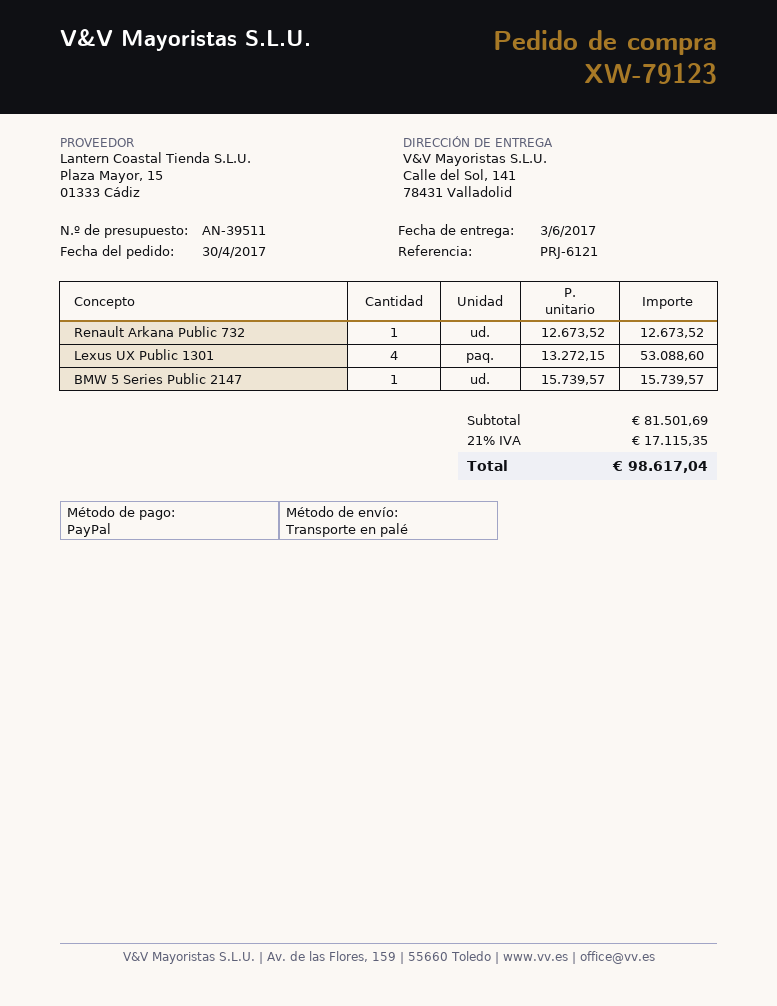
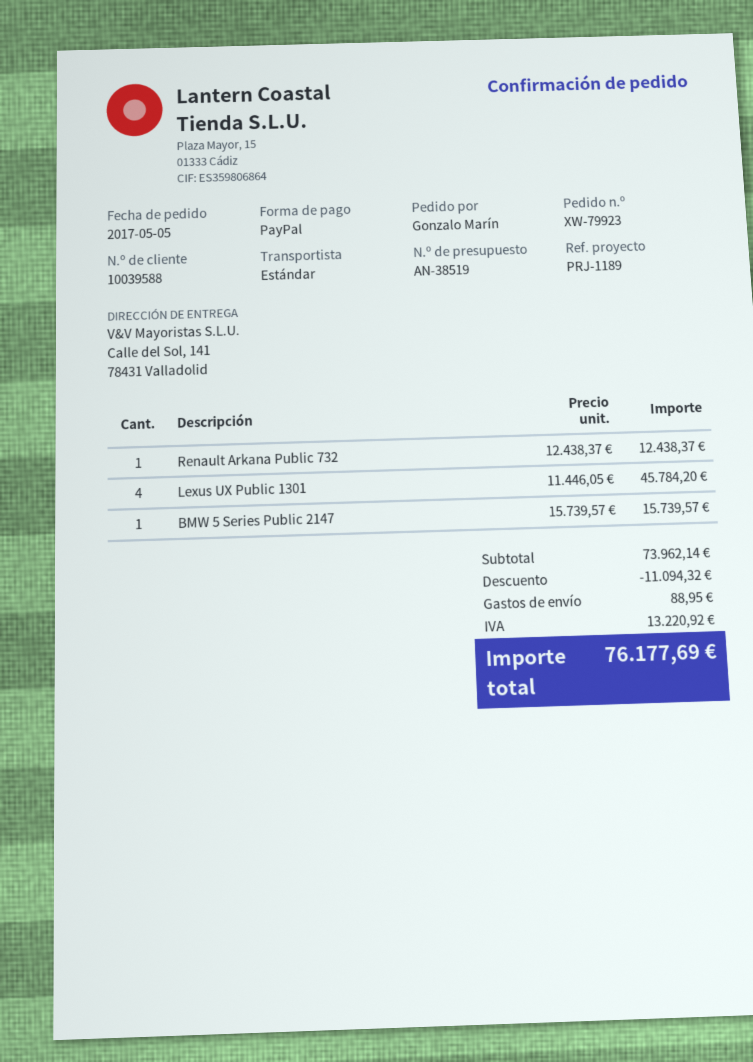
quote number: AN-39511 -> AN-38519
order number: XW-79123 -> XW-79923
order date: 2017-04-30 -> 2017-05-05
reference: PRJ-6121 -> PRJ-1189
shipping method: pallet freight -> standard
Renault Arkana Public 732: 1 x 12673.52 = 12673.52 -> 1 x 12438.37 = 12438.37
Lexus UX Public 1301: 4 x 13272.15 = 53088.60 -> 4 x 11446.05 = 45784.20
subtotal: 81501.69 -> 73962.14
discount: none -> 11094.32
shipping: none -> 88.95
tax: 17115.35 -> 13220.92
total: 98617.04 -> 76177.69

